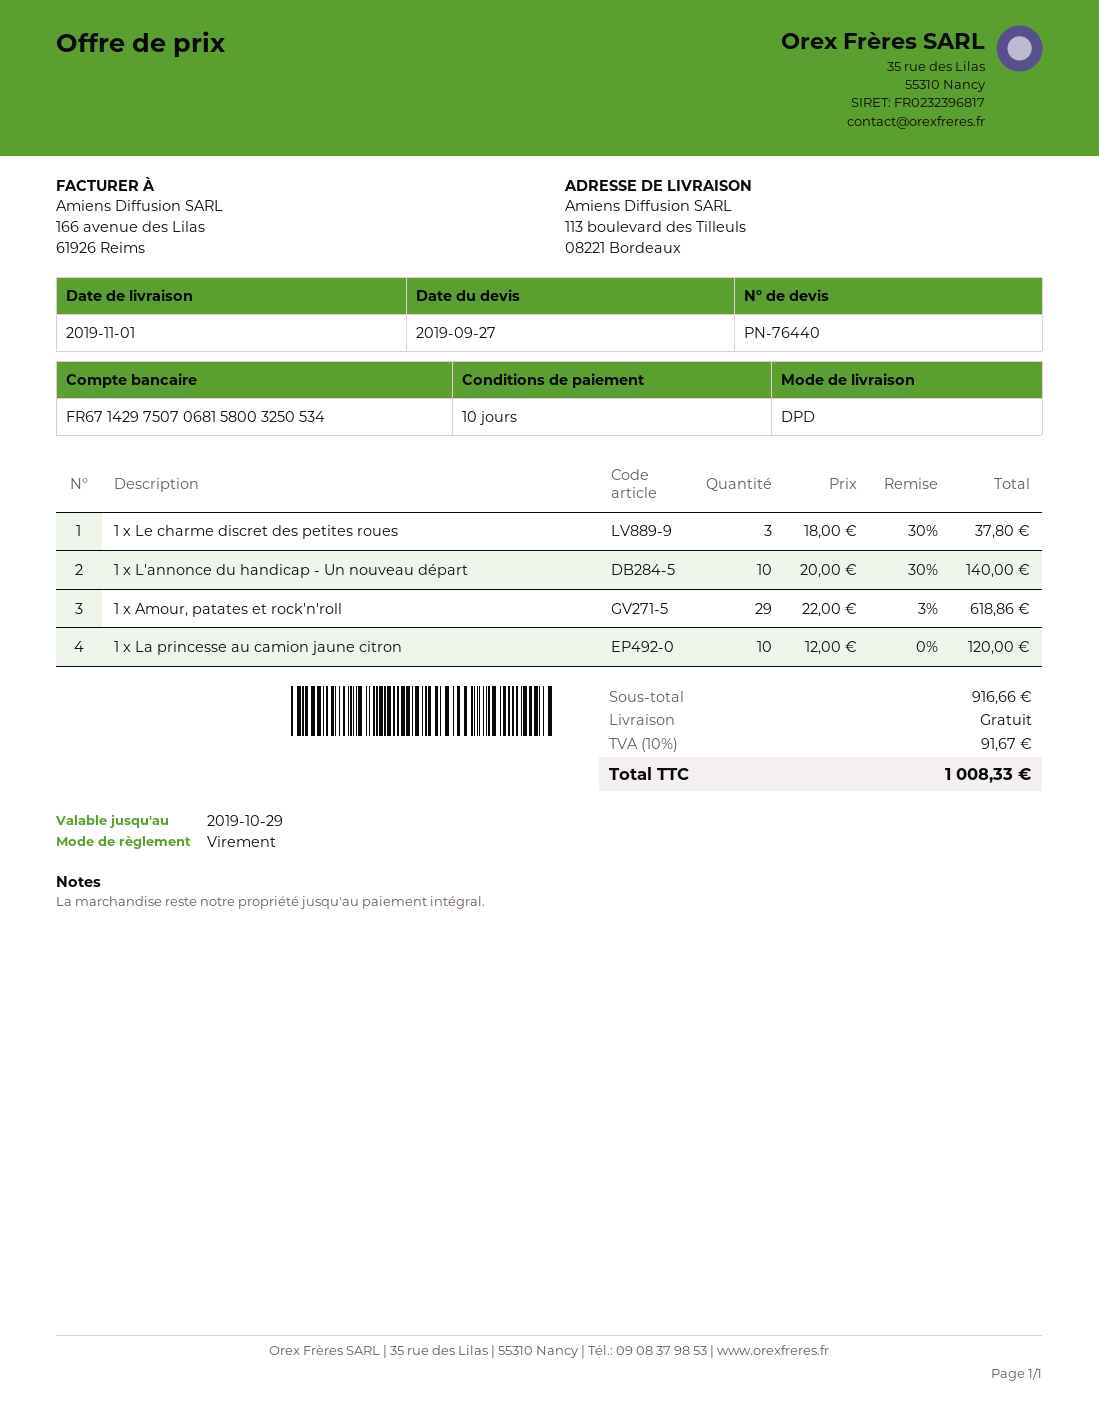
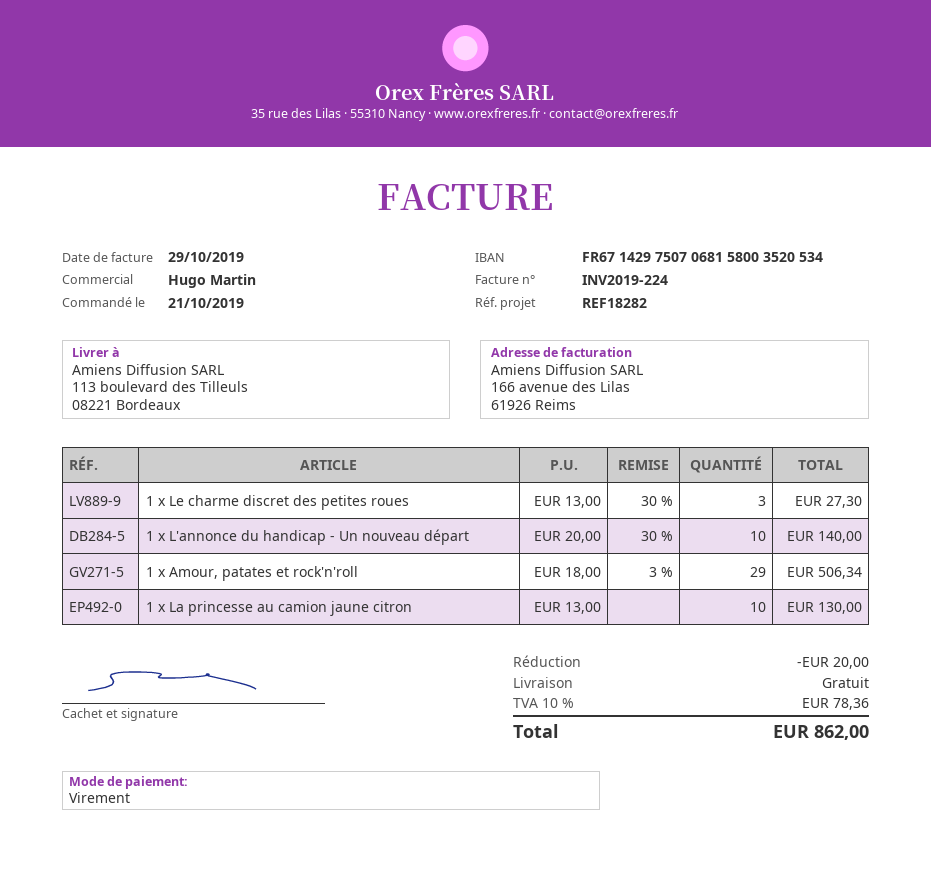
bank account: FR6714297507068158003250534 -> FR6714297507068158003520534
1 x Le charme discret des petites roues: 3 x 18.00 - 30% = 37.80 -> 3 x 13.00 - 30% = 27.30
1 x Amour, patates et rock'n'roll: 29 x 22.00 - 3% = 618.86 -> 29 x 18.00 - 3% = 506.34
1 x La princesse au camion jaune citron: 10 x 12.00 = 120.00 -> 10 x 13.00 = 130.00
discount: none -> 20.00
tax: 10% = 91.67 -> 10% = 78.36
total: 1008.33 -> 862.00

